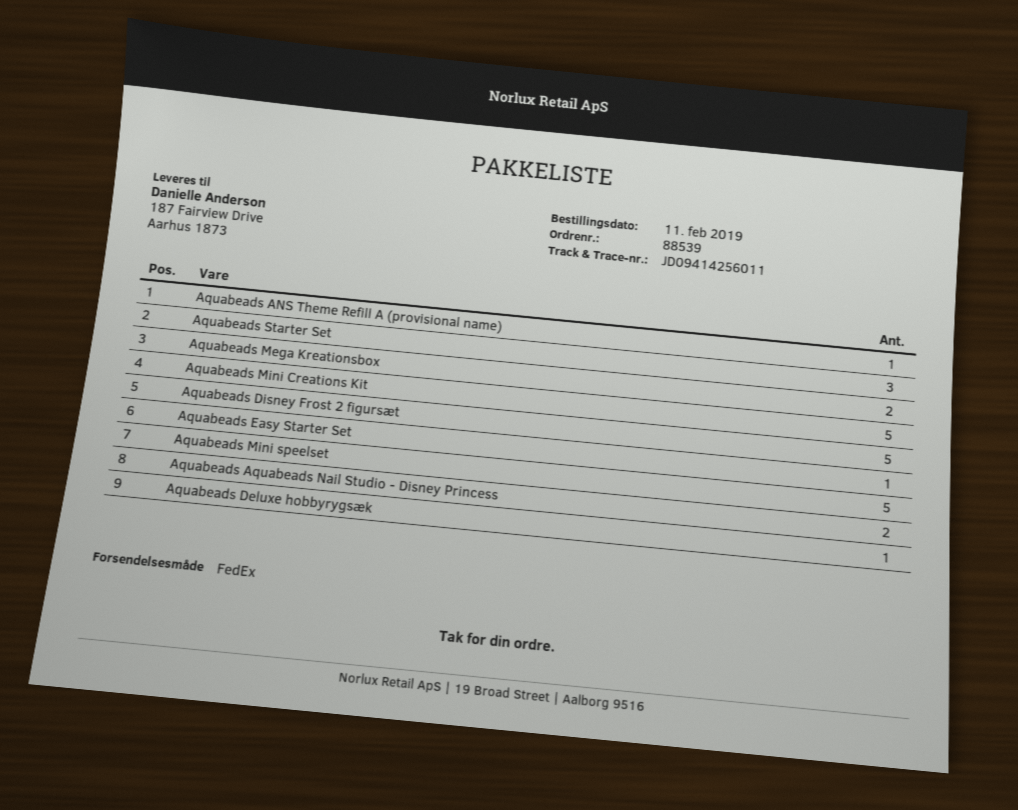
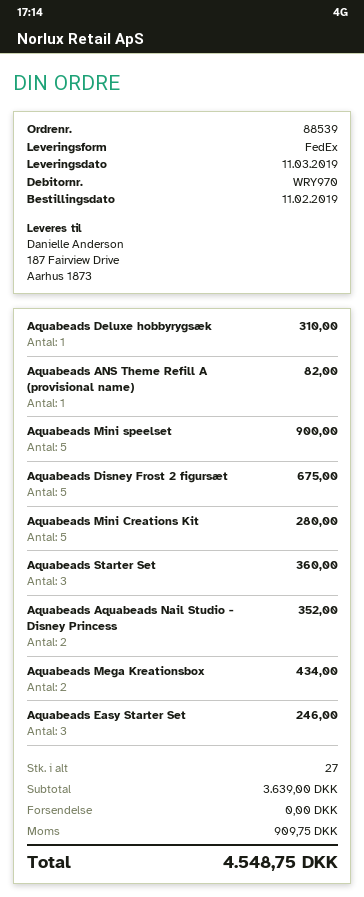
Aquabeads Easy Starter Set: 1 -> 3

